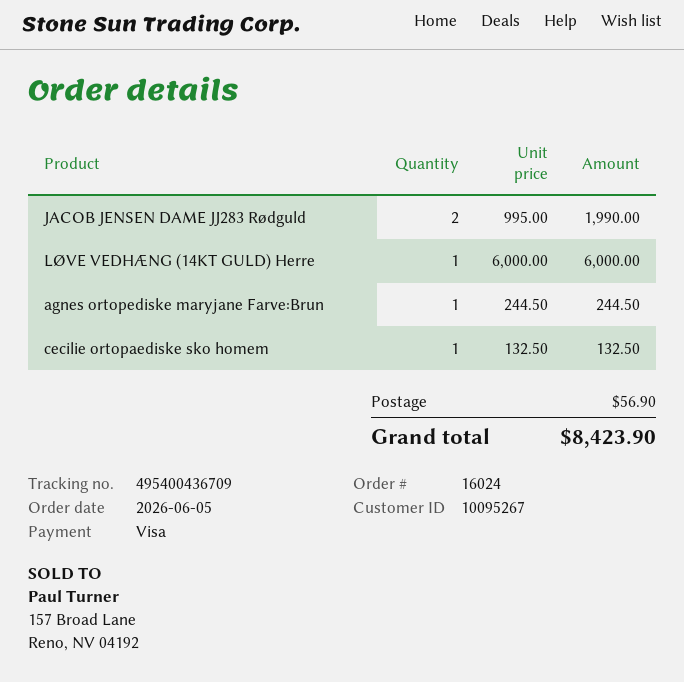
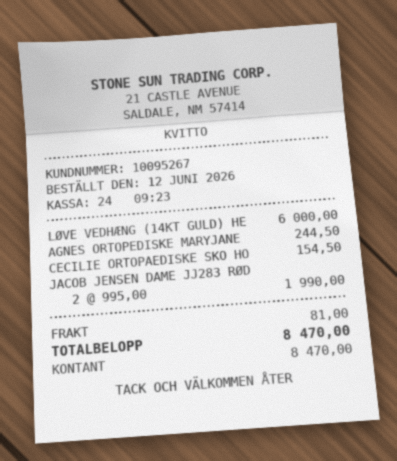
order date: 2026-06-05 -> 2026-06-12
payment method: Visa -> cash
cecilie ortopaediske sko homem: 1 x 132.50 = 132.50 -> 1 x 154.50 = 154.50
shipping: 56.90 -> 81.00
total: 8423.90 -> 8470.00

